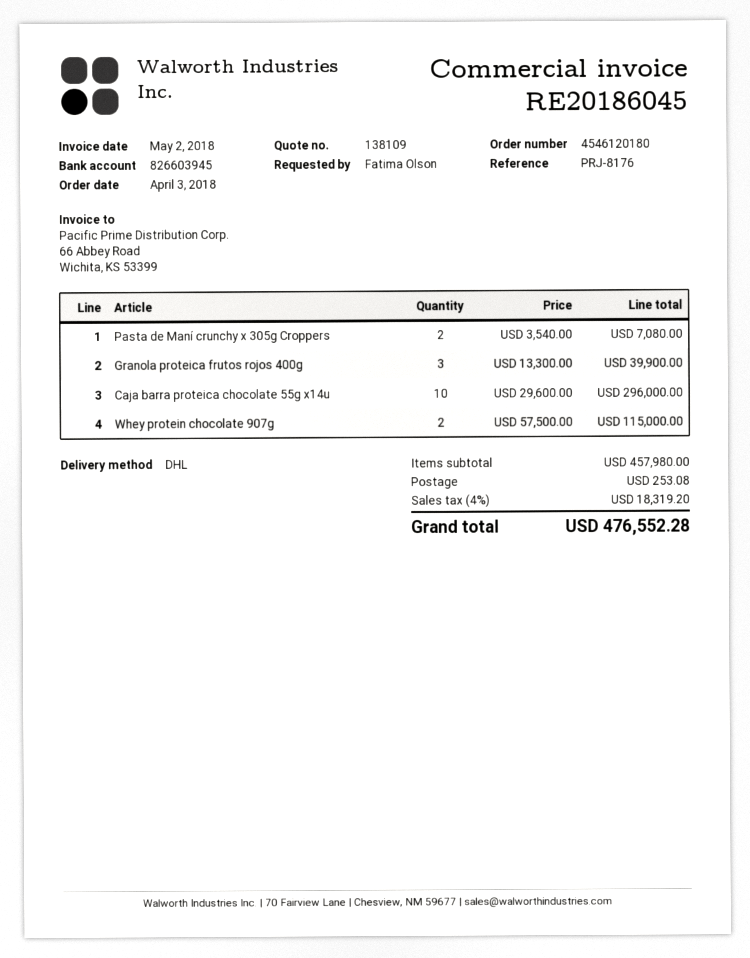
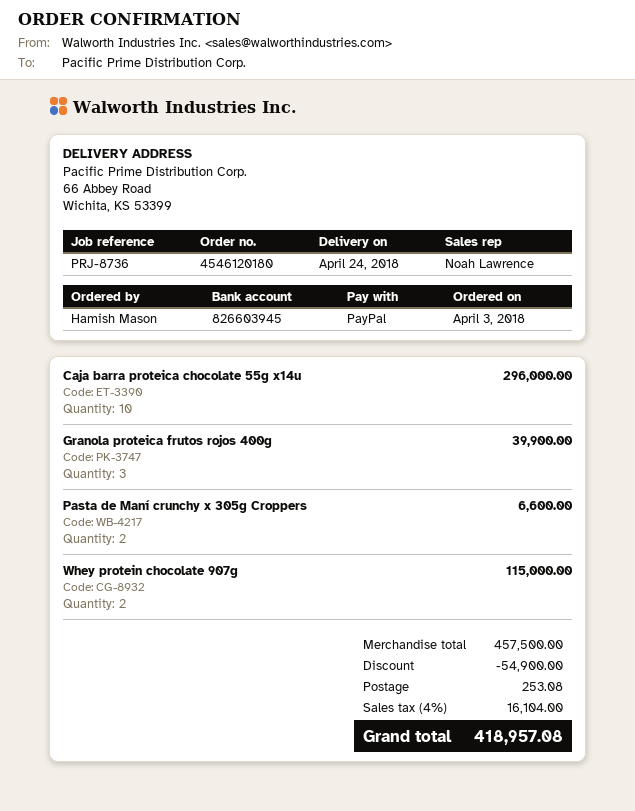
reference: PRJ-8176 -> PRJ-8736
ordered by: Fatima Olson -> Hamish Mason
Pasta de Maní crunchy x 305g Croppers: 2 for 7080.00 -> 2 for 6600.00
subtotal: 457980.00 -> 457500.00
discount: none -> 54900.00
tax: 4% = 18319.20 -> 4% = 16104.00
total: 476552.28 -> 418957.08

